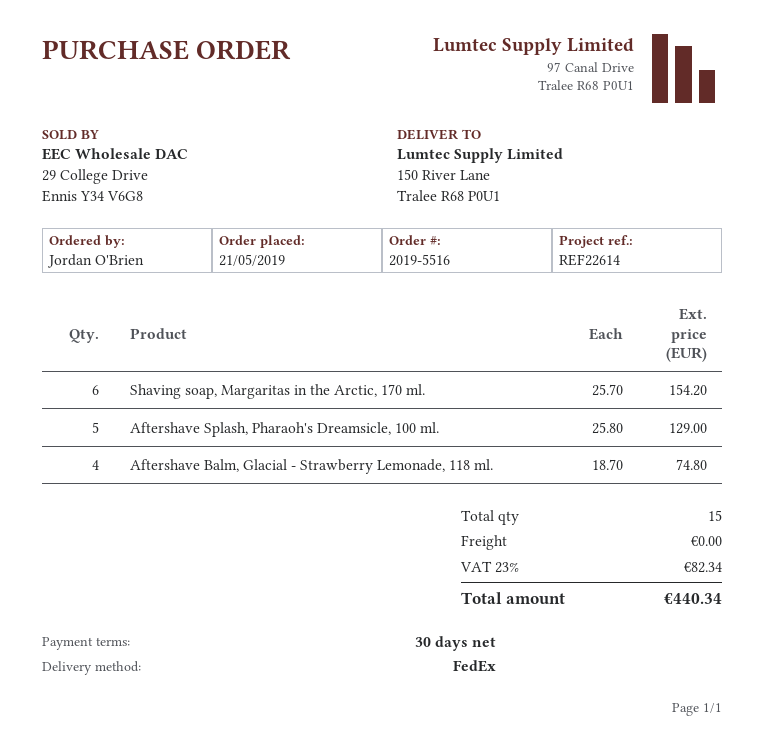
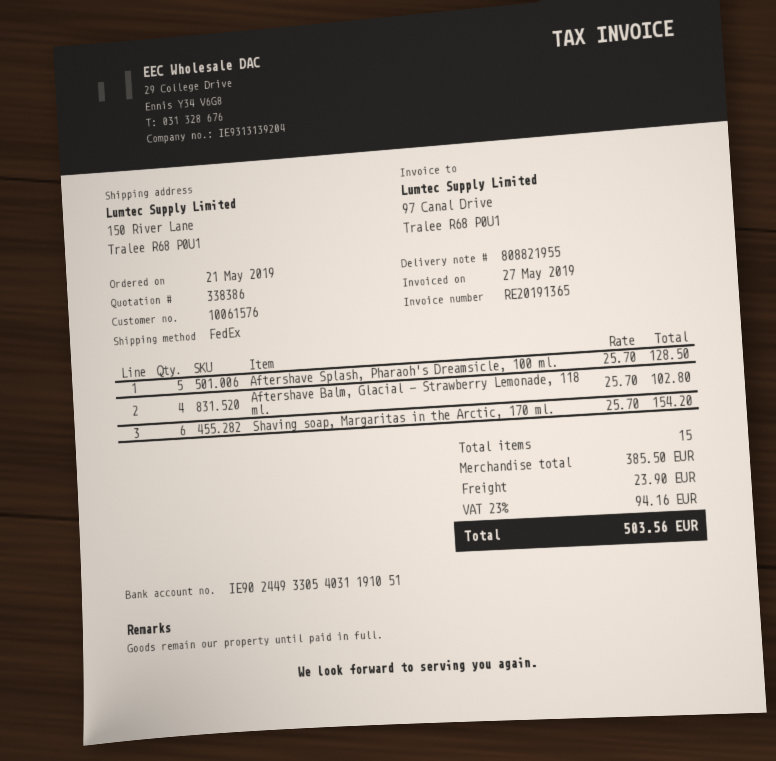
Aftershave Splash, Pharaoh's Dreamsicle, 100 ml.: 5 x 25.80 = 129.00 -> 5 x 25.70 = 128.50
Aftershave Balm, Glacial - Strawberry Lemonade, 118 ml.: 4 x 18.70 = 74.80 -> 4 x 25.70 = 102.80
shipping: 0.00 -> 23.90
tax: 23% = 82.34 -> 23% = 94.16
total: 440.34 -> 503.56

